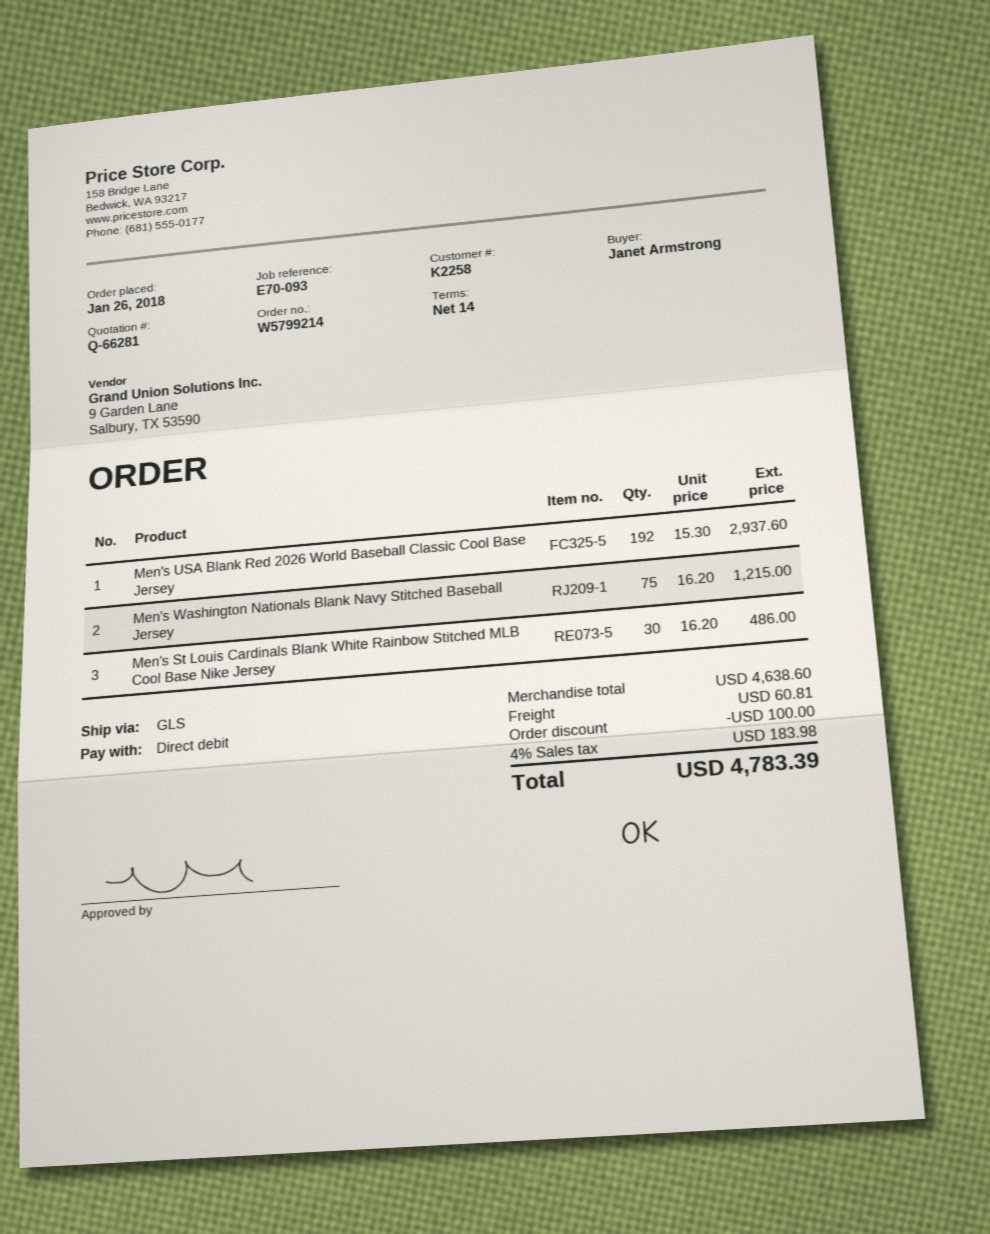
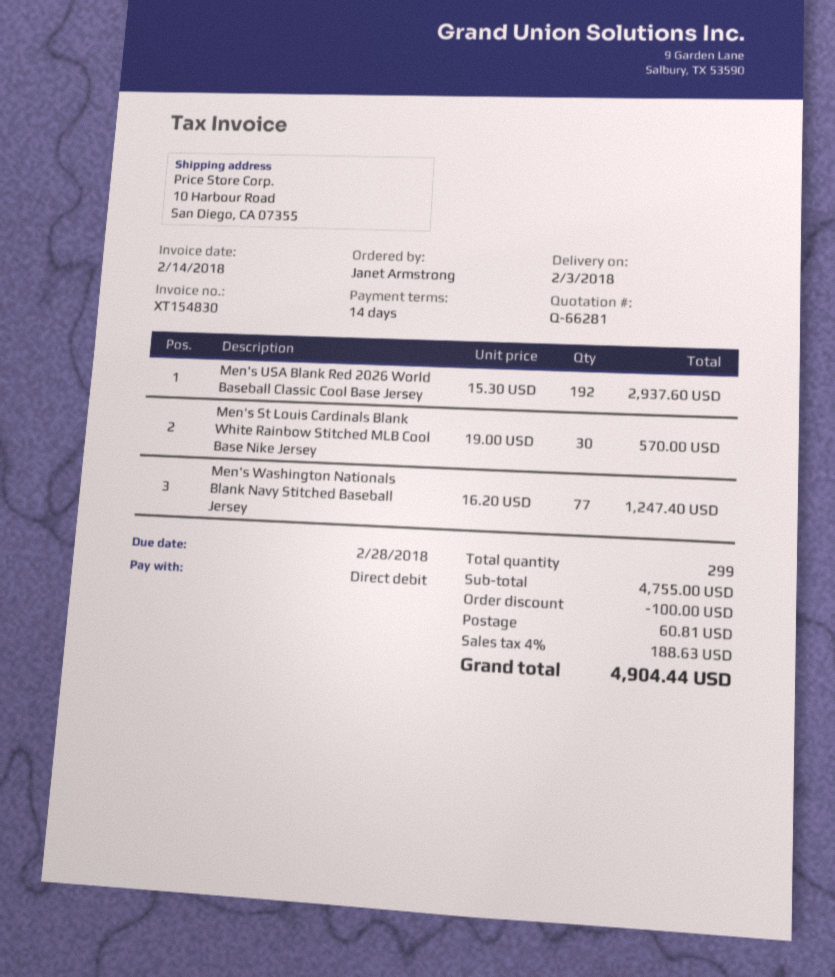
Men's Washington Nationals Blank Navy Stitched Baseball Jersey: 75 x 16.20 = 1215.00 -> 77 x 16.20 = 1247.40
Men's St Louis Cardinals Blank White Rainbow Stitched MLB Cool Base Nike Jersey: 30 x 16.20 = 486.00 -> 30 x 19.00 = 570.00
subtotal: 4638.60 -> 4755.00
tax: 4% = 183.98 -> 4% = 188.63
total: 4783.39 -> 4904.44

